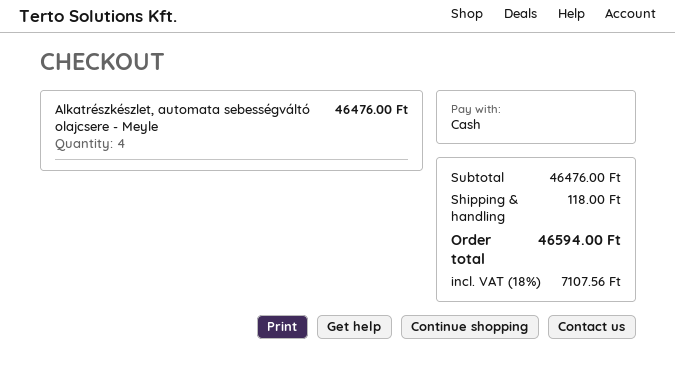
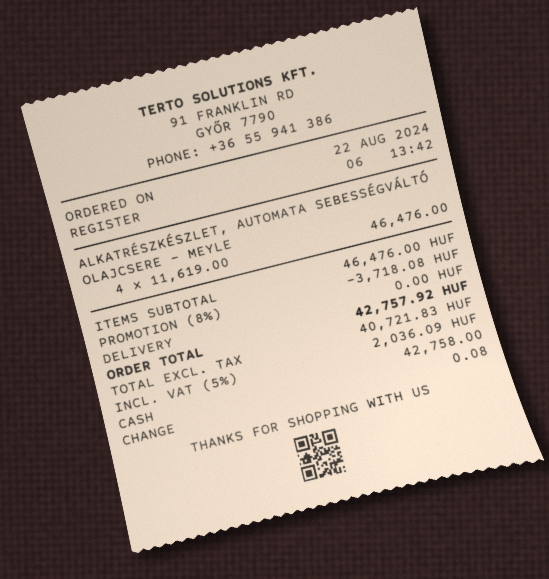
discount: none -> 8% = 3718.08
shipping: 118.00 -> 0.00
tax: 18% = 7107.56 -> 5% = 2036.09
total: 46594.00 -> 42757.92

